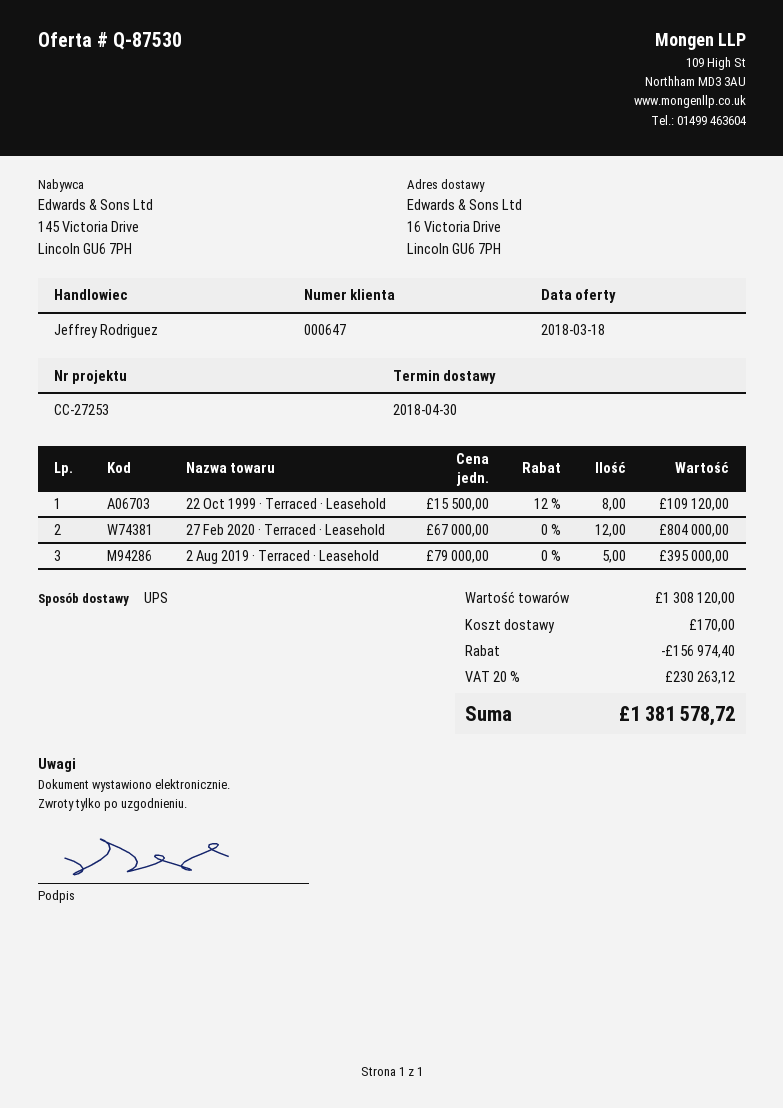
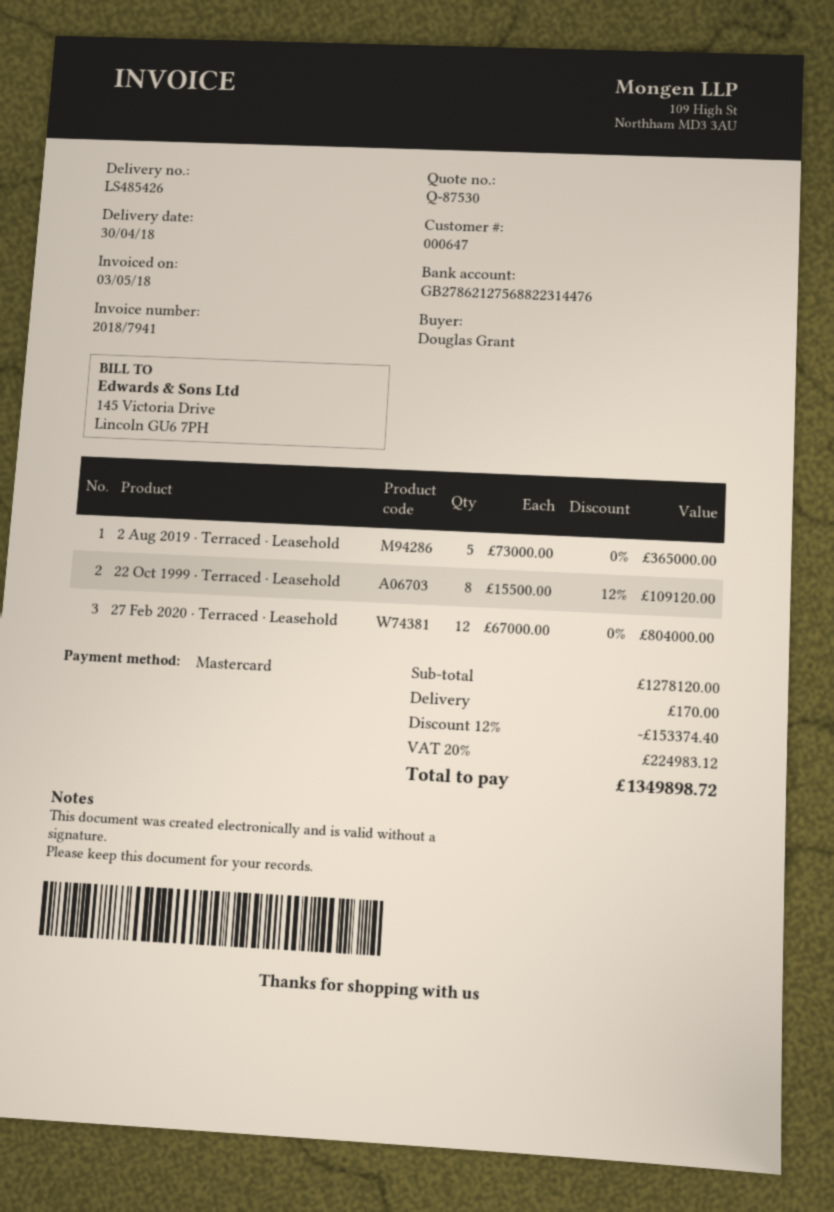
2 Aug 2019 · Terraced · Leasehold: 5 x 79000.00 = 395000.00 -> 5 x 73000.00 = 365000.00
subtotal: 1308120.00 -> 1278120.00
discount: 156974.40 -> 153374.40
tax: 20% = 230263.12 -> 20% = 224983.12
total: 1381578.72 -> 1349898.72

